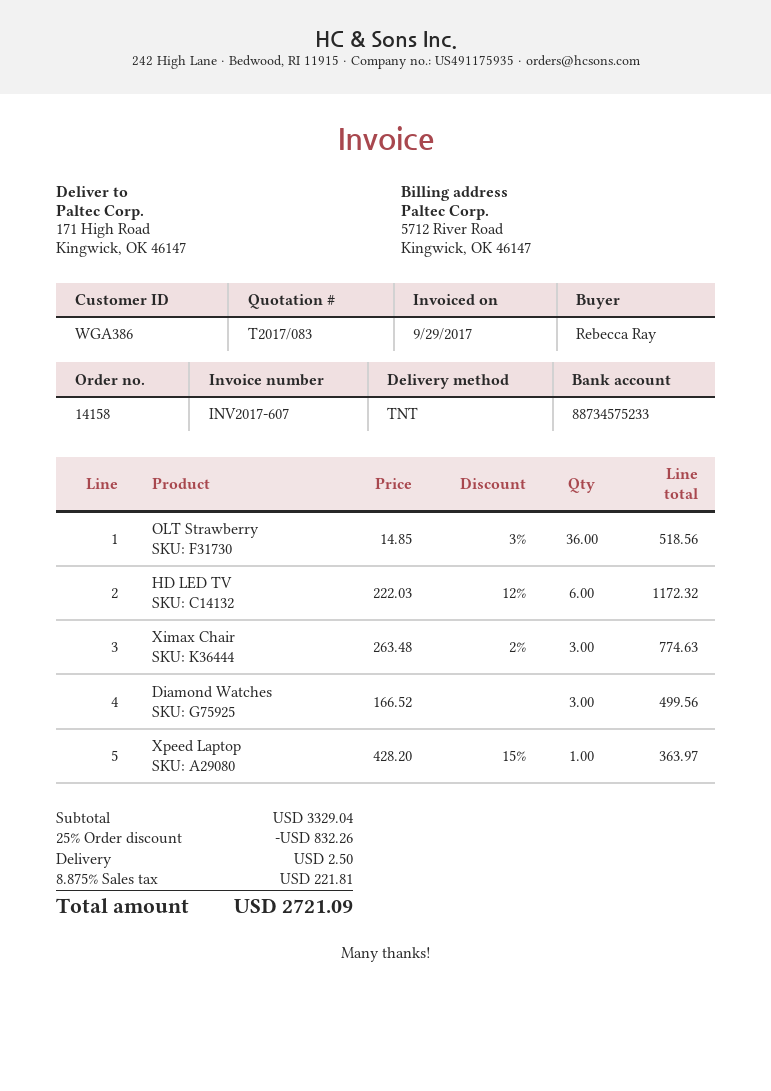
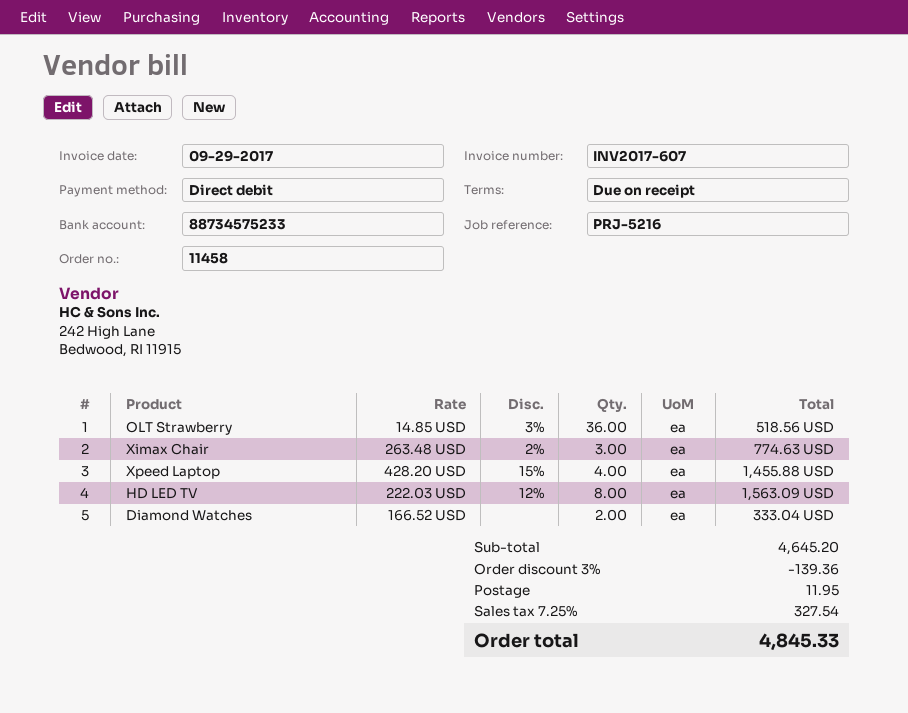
order number: 14158 -> 11458
HD LED TV: 6 x 222.03 - 12% = 1172.32 -> 8 x 222.03 - 12% = 1563.09
Diamond Watches: 3 x 166.52 = 499.56 -> 2 x 166.52 = 333.04
Xpeed Laptop: 1 x 428.20 - 15% = 363.97 -> 4 x 428.20 - 15% = 1455.88
subtotal: 3329.04 -> 4645.20
discount: 25% = 832.26 -> 3% = 139.36
shipping: 2.50 -> 11.95
tax: 8.875% = 221.81 -> 7.25% = 327.54
total: 2721.09 -> 4845.33

